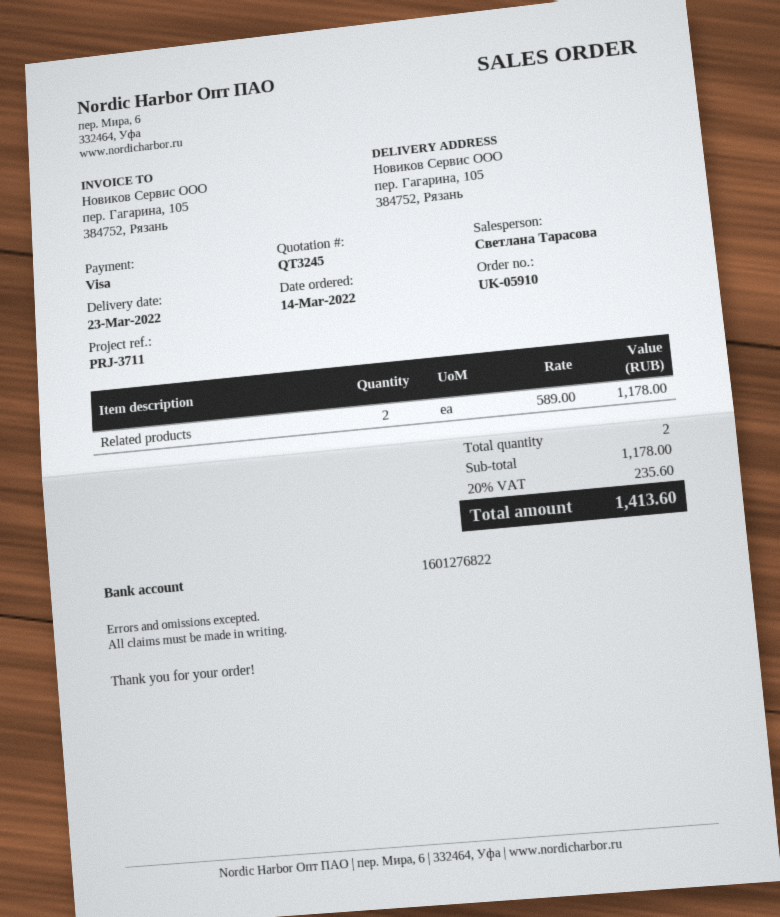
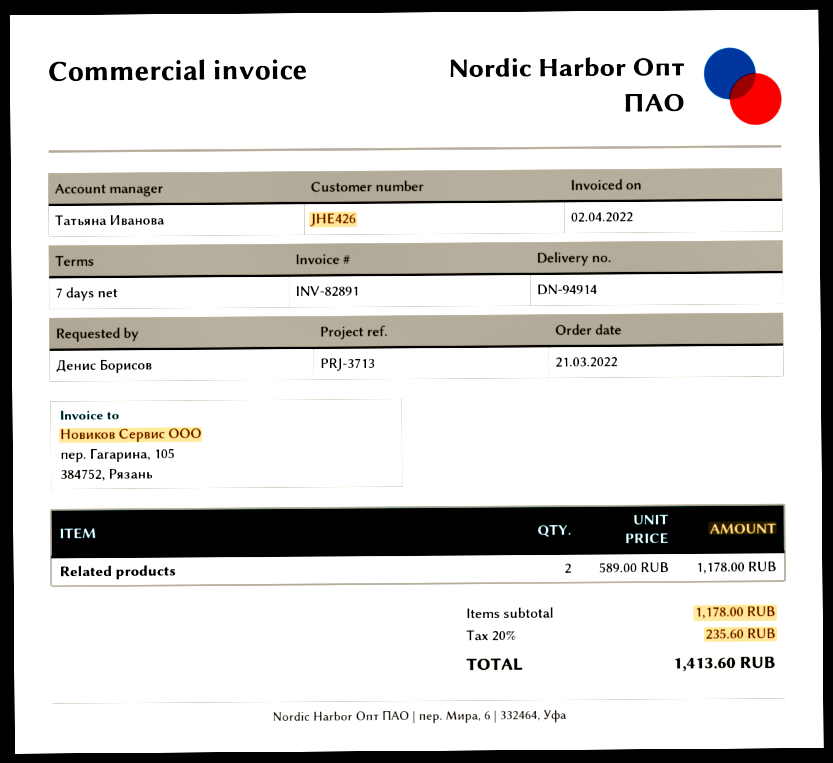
order date: 2022-03-14 -> 2022-03-21
reference: PRJ-3711 -> PRJ-3713
sales rep: Светлана Тарасова -> Татьяна Иванова

